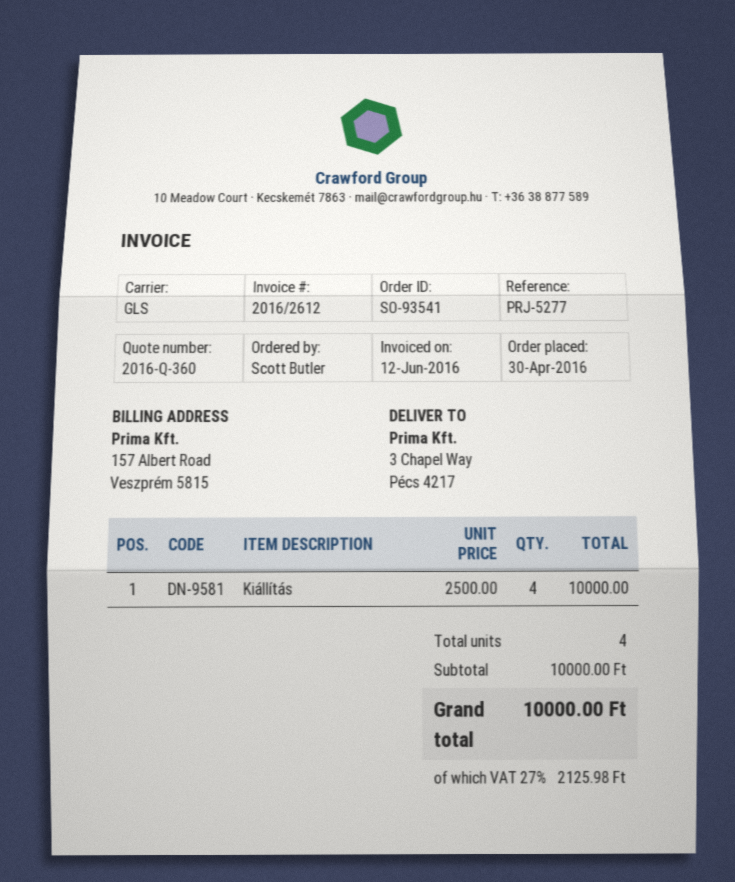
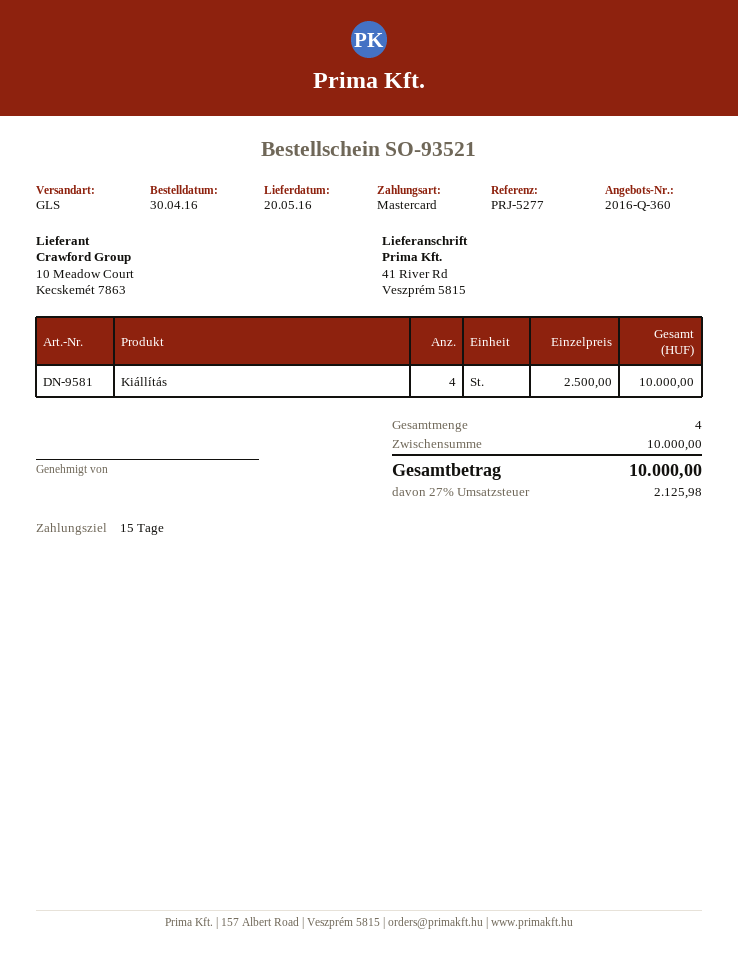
order number: SO-93541 -> SO-93521
ship to: 3 Chapel Way, Pécs 4217 -> 41 River Rd, Veszprém 5815

